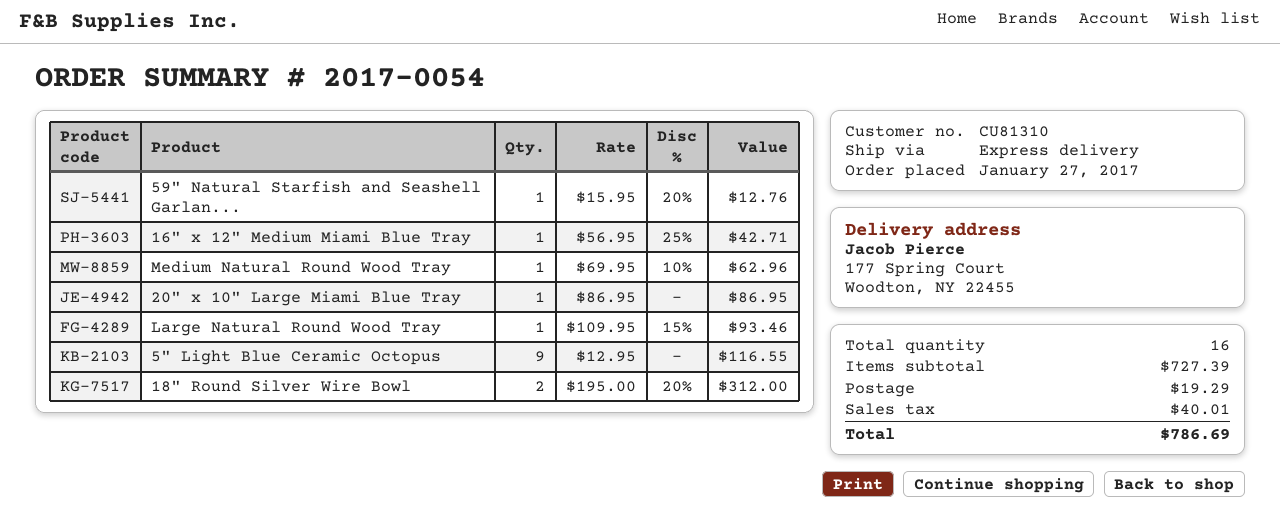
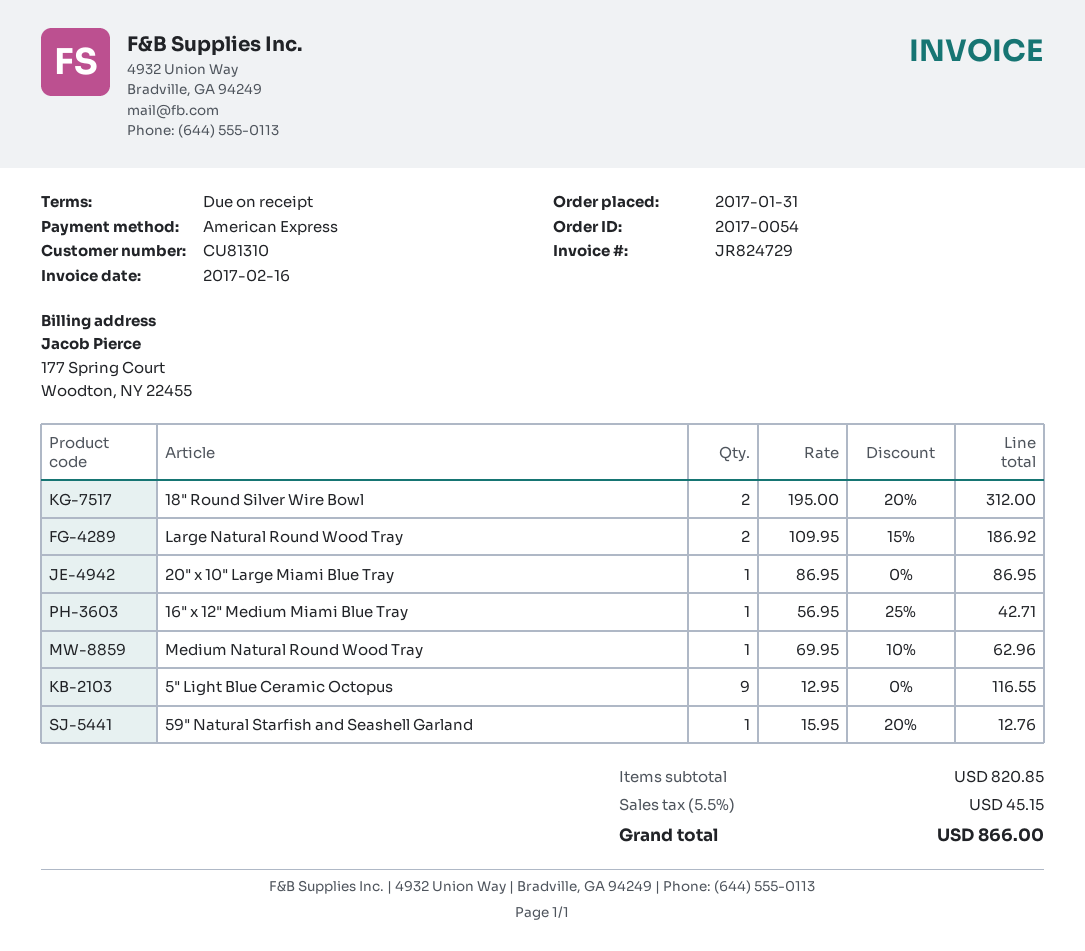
order date: 2017-01-27 -> 2017-01-31
Large Natural Round Wood Tray: 1 x 109.95 - 15% = 93.46 -> 2 x 109.95 - 15% = 186.92
subtotal: 727.39 -> 820.85
shipping: 19.29 -> none
tax: 40.01 -> 45.15
total: 786.69 -> 866.00

